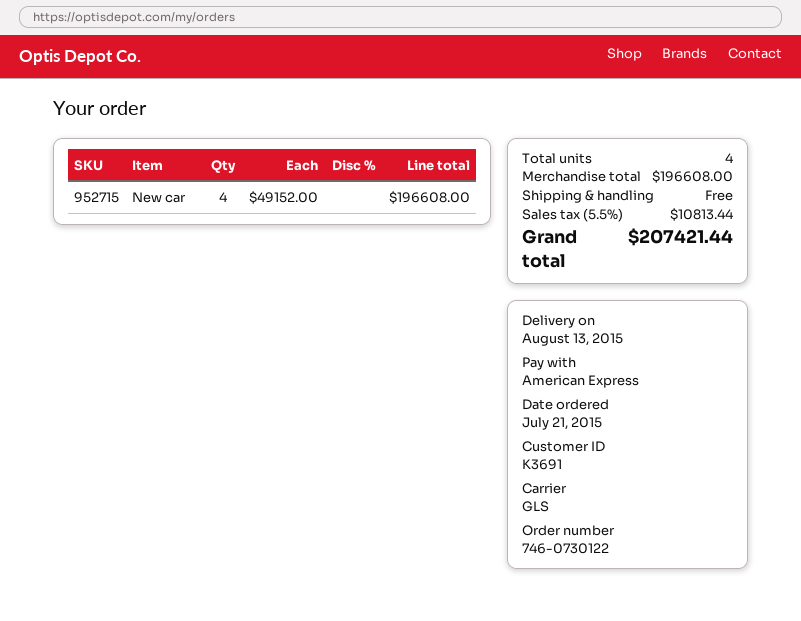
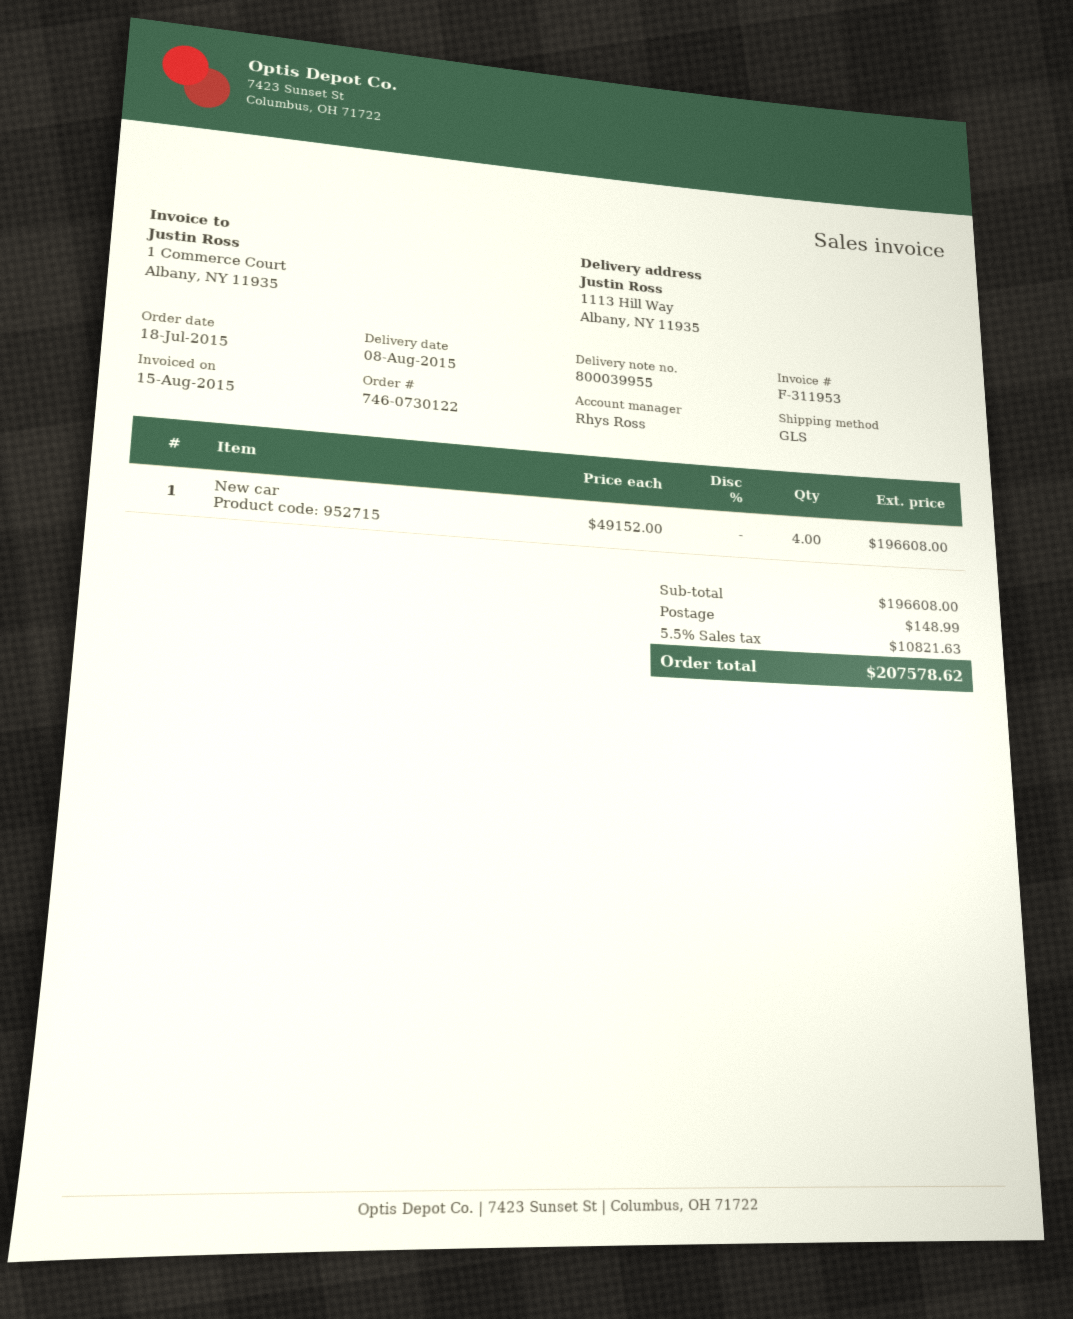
order date: 2015-07-21 -> 2015-07-18
delivery date: 2015-08-13 -> 2015-08-08
shipping: 0.00 -> 148.99
tax: 5.5% = 10813.44 -> 5.5% = 10821.63
total: 207421.44 -> 207578.62

